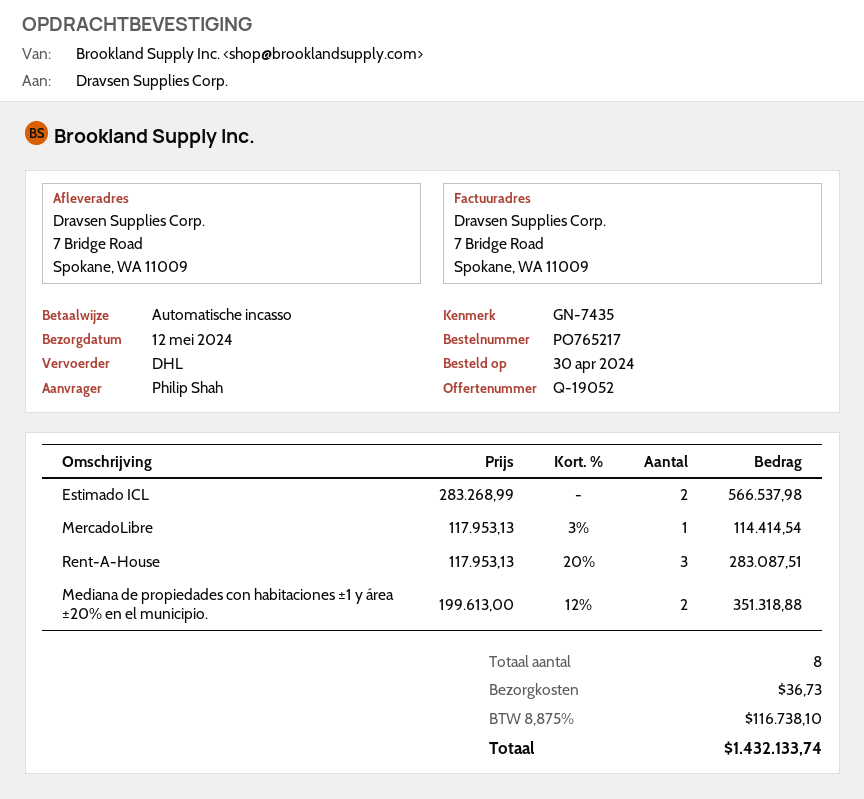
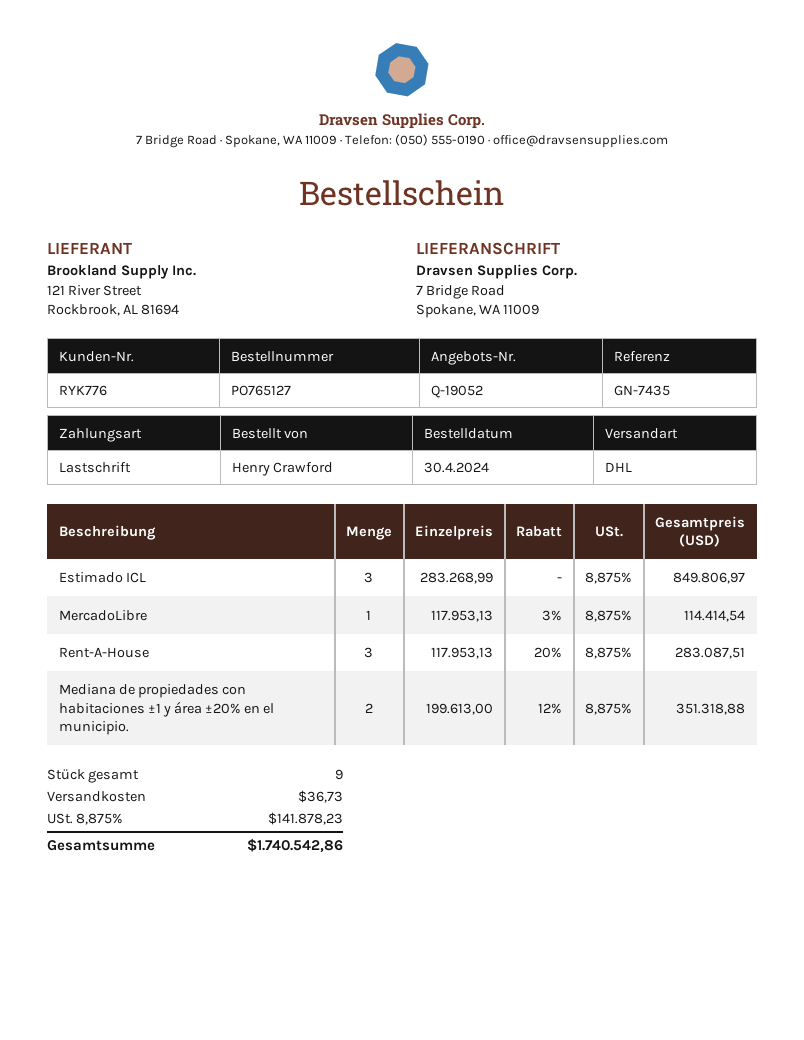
order number: PO765217 -> PO765127
ordered by: Philip Shah -> Henry Crawford
Estimado ICL: 2 x 283268.99 = 566537.98 -> 3 x 283268.99 = 849806.97
total quantity: 8 -> 9
tax: 8.875% = 116738.10 -> 8.875% = 141878.23
total: 1432133.74 -> 1740542.86

